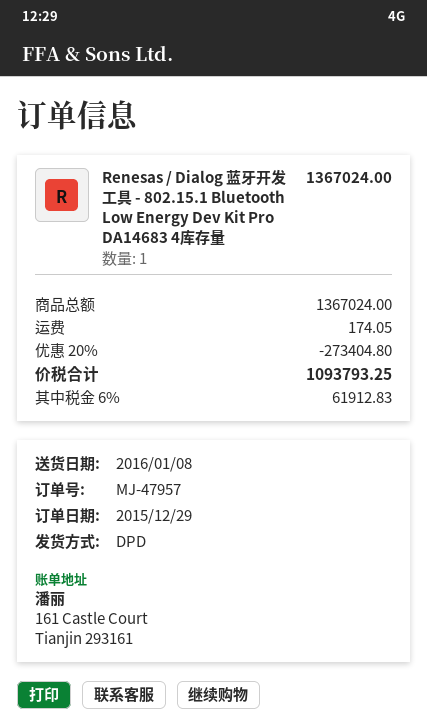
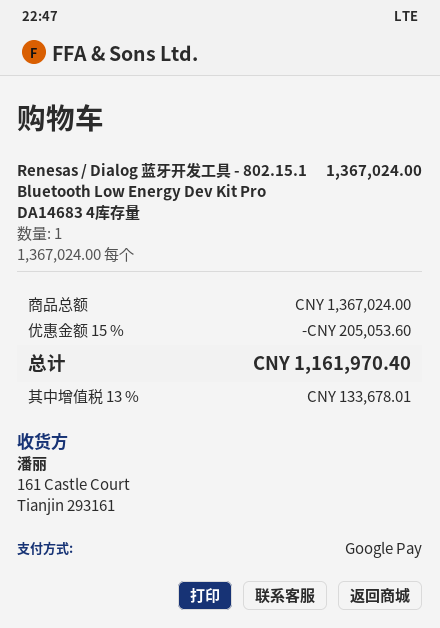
discount: 20% = 273404.80 -> 15% = 205053.60
shipping: 174.05 -> none
tax: 6% = 61912.83 -> 13% = 133678.01
total: 1093793.25 -> 1161970.40

